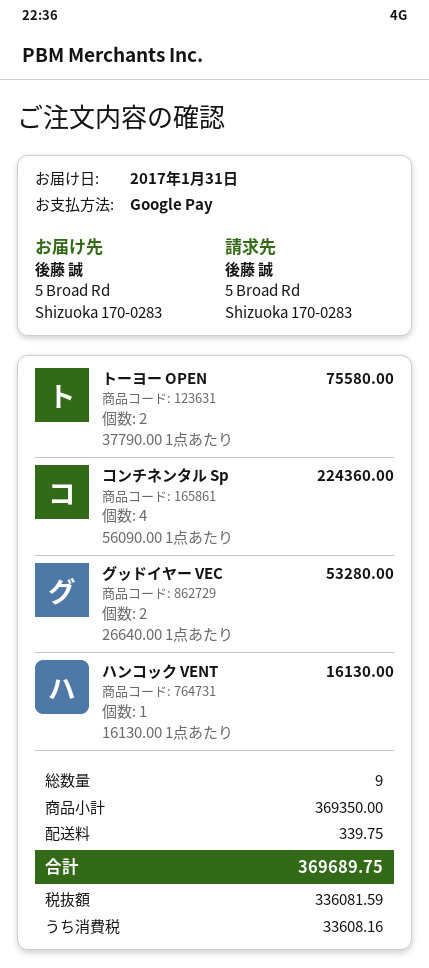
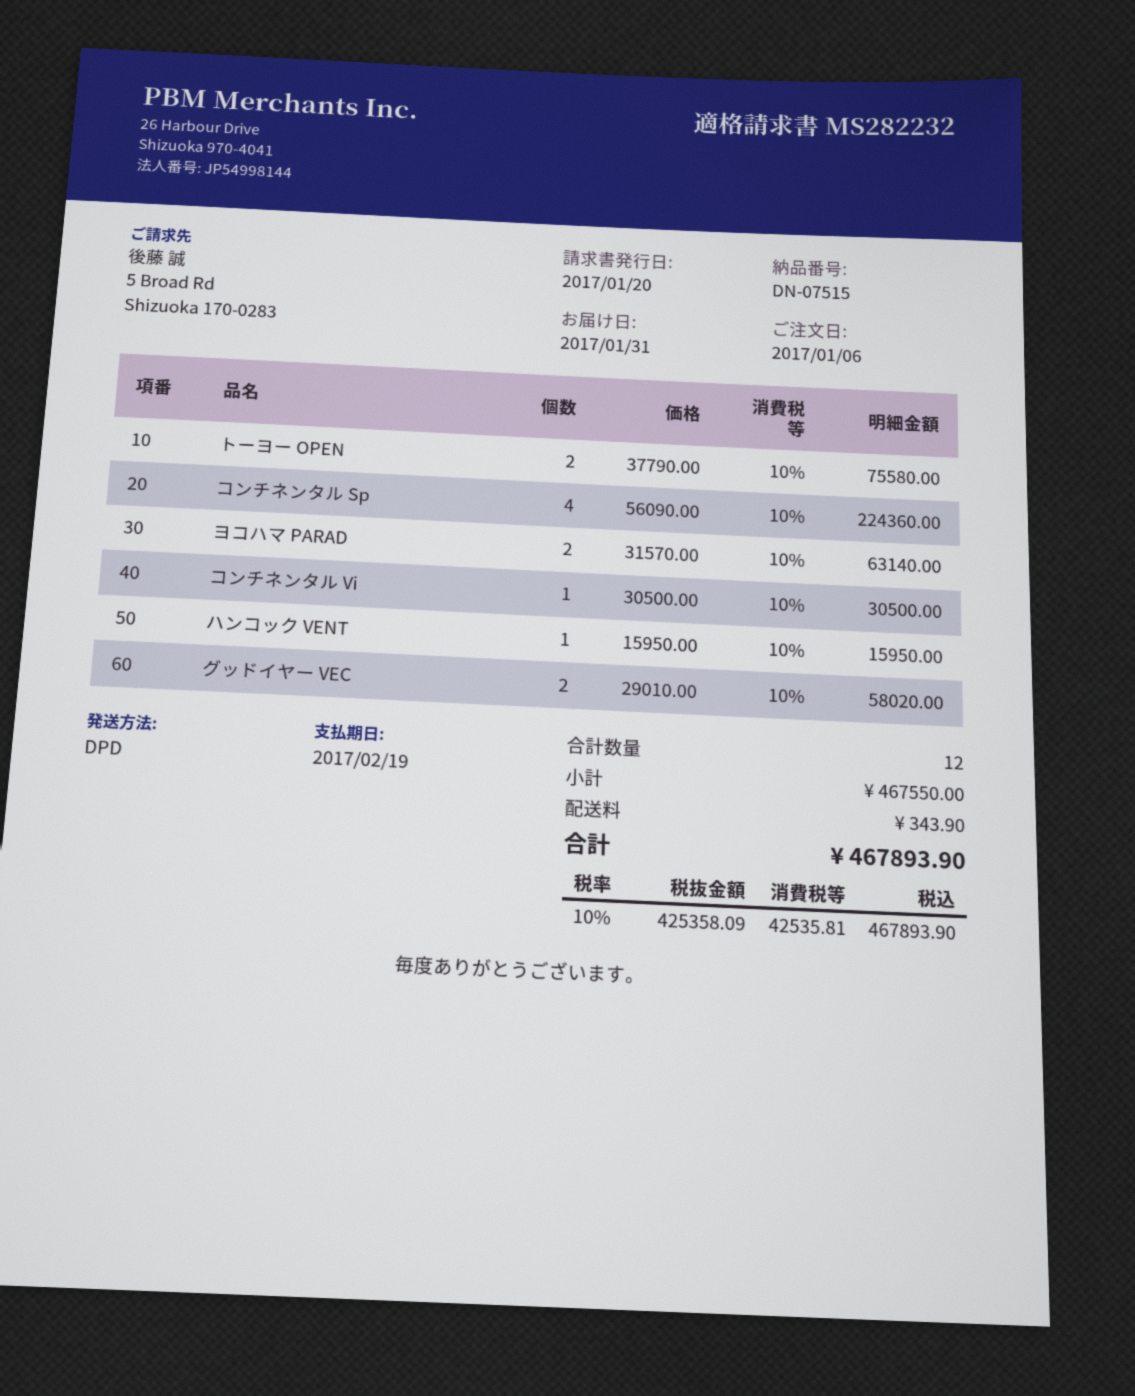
グッドイヤー VEC: 2 x 26640.00 = 53280.00 -> 2 x 29010.00 = 58020.00
ハンコック VENT: 1 x 16130.00 = 16130.00 -> 1 x 15950.00 = 15950.00
ヨコハマ PARAD: none -> 2 x 31570.00 = 63140.00
コンチネンタル Vi: none -> 1 x 30500.00 = 30500.00
total quantity: 9 -> 12
subtotal: 369350.00 -> 467550.00
shipping: 339.75 -> 343.90
net: 336081.59 -> 425358.09
tax: 33608.16 -> 42535.81
total: 369689.75 -> 467893.90

